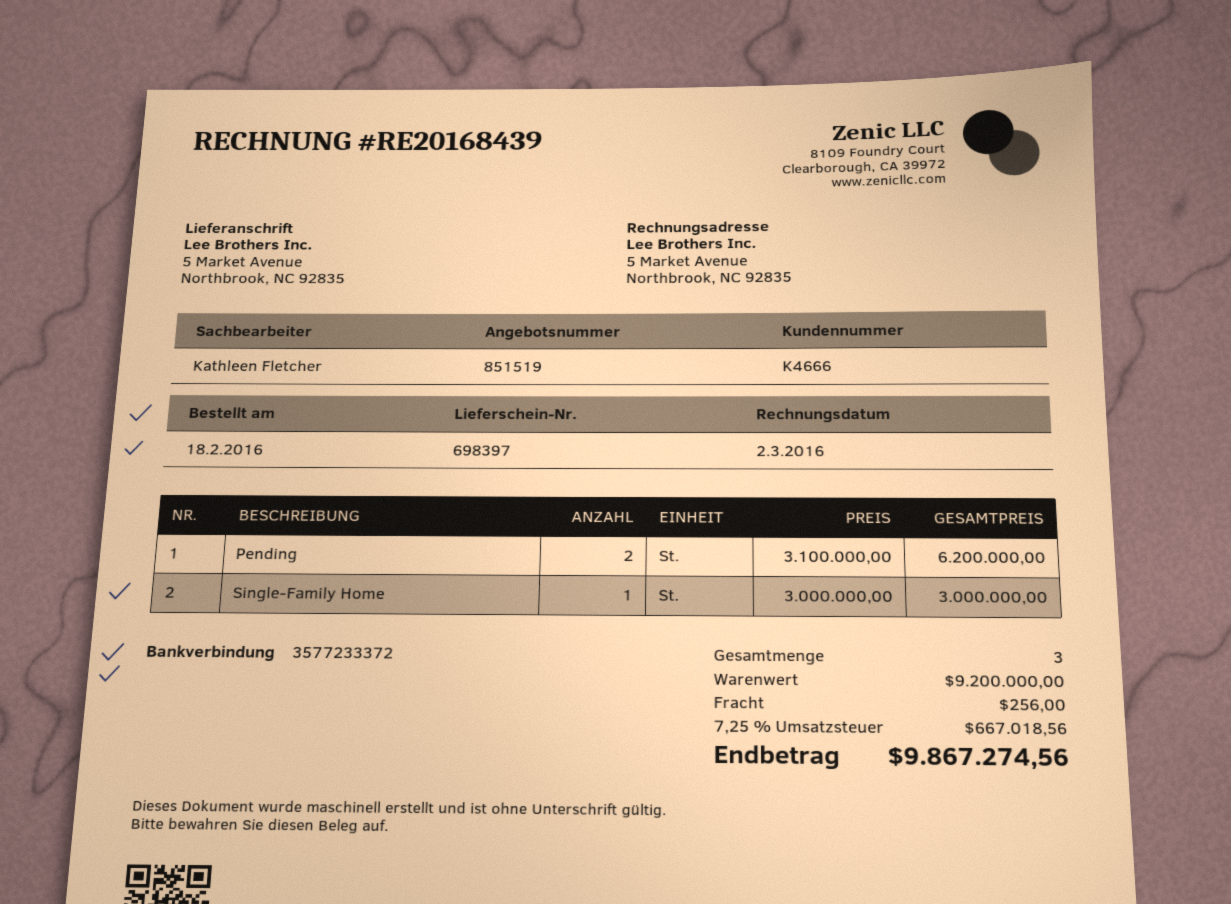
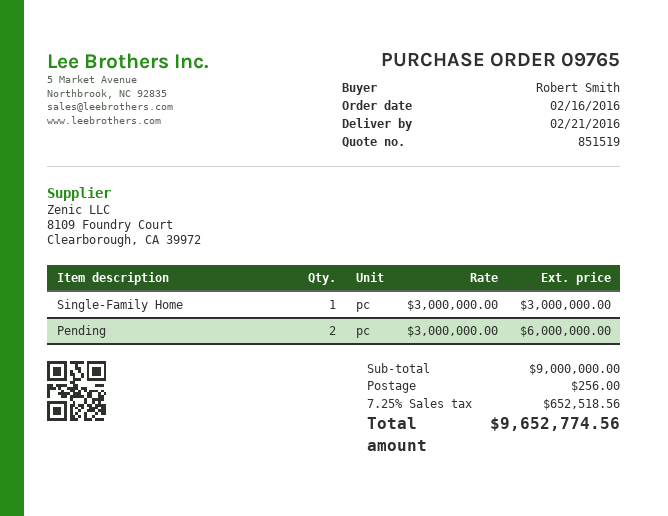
order date: 2016-02-18 -> 2016-02-16
Pending: 2 x 3100000.00 = 6200000.00 -> 2 x 3000000.00 = 6000000.00
subtotal: 9200000.00 -> 9000000.00
tax: 7.25% = 667018.56 -> 7.25% = 652518.56
total: 9867274.56 -> 9652774.56

